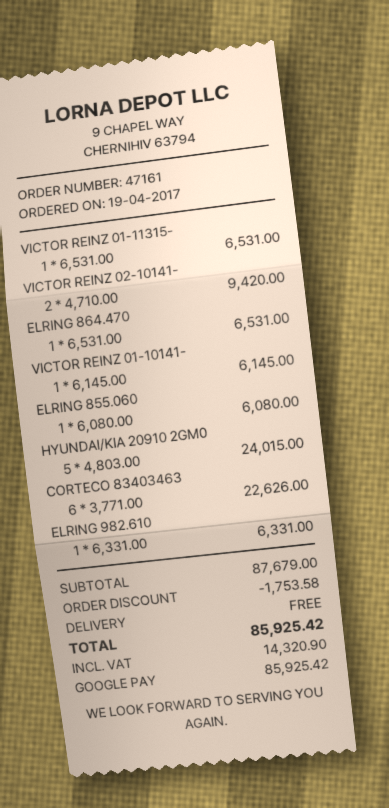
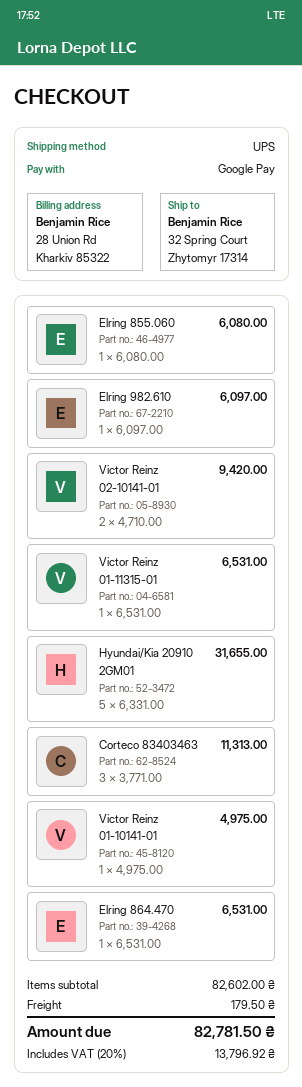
VICTOR REINZ 01-10141-: 1 x 6145.00 = 6145.00 -> 1 x 4975.00 = 4975.00
HYUNDAI/KIA 20910 2GM0: 5 x 4803.00 = 24015.00 -> 5 x 6331.00 = 31655.00
CORTECO 83403463: 6 x 3771.00 = 22626.00 -> 3 x 3771.00 = 11313.00
ELRING 982.610: 1 x 6331.00 = 6331.00 -> 1 x 6097.00 = 6097.00
subtotal: 87679.00 -> 82602.00
discount: 1753.58 -> none
shipping: 0.00 -> 179.50
tax: 14320.90 -> 13796.92
total: 85925.42 -> 82781.50

